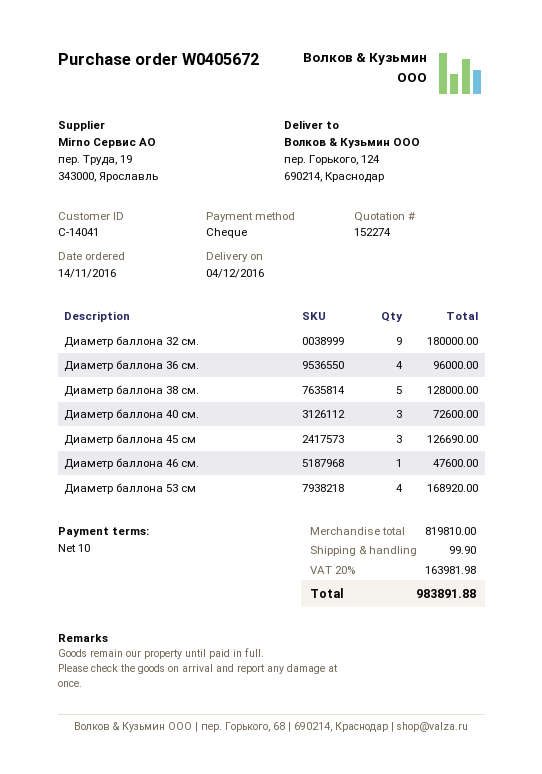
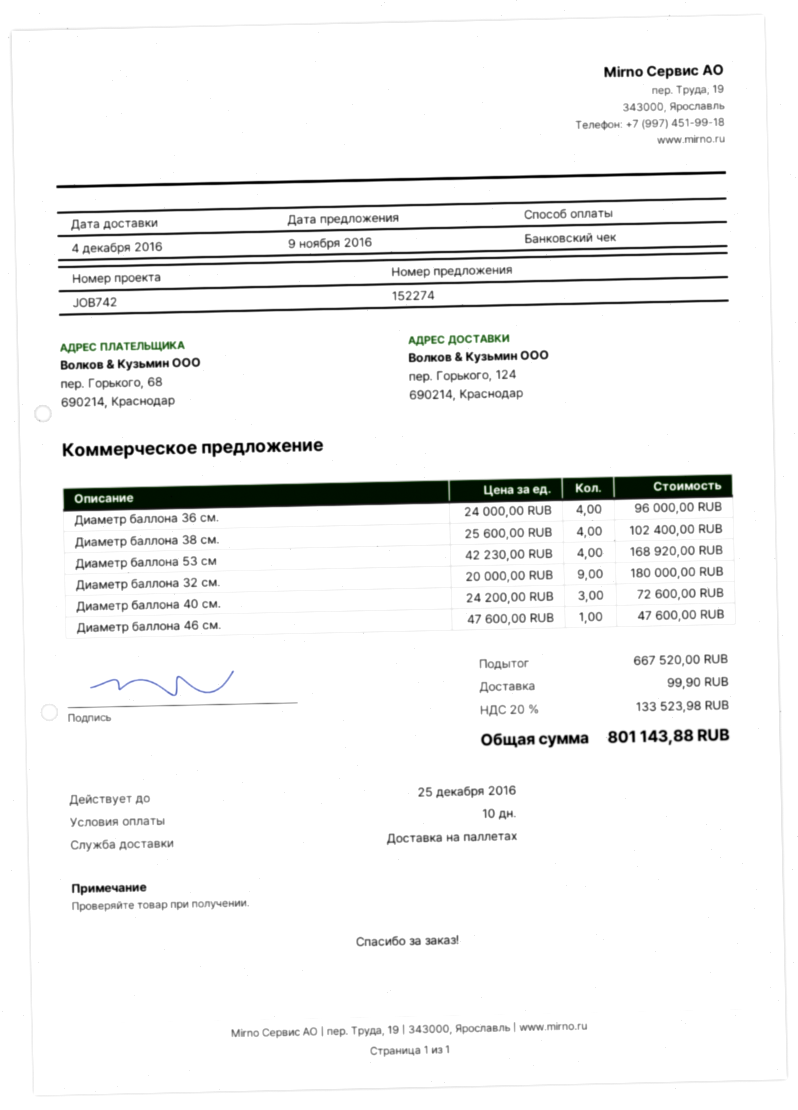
Диаметр баллона 38 см.: 5 for 128000.00 -> 4 for 102400.00
Диаметр баллона 45 см: 3 for 126690.00 -> none
subtotal: 819810.00 -> 667520.00
tax: 20% = 163981.98 -> 20% = 133523.98
total: 983891.88 -> 801143.88

